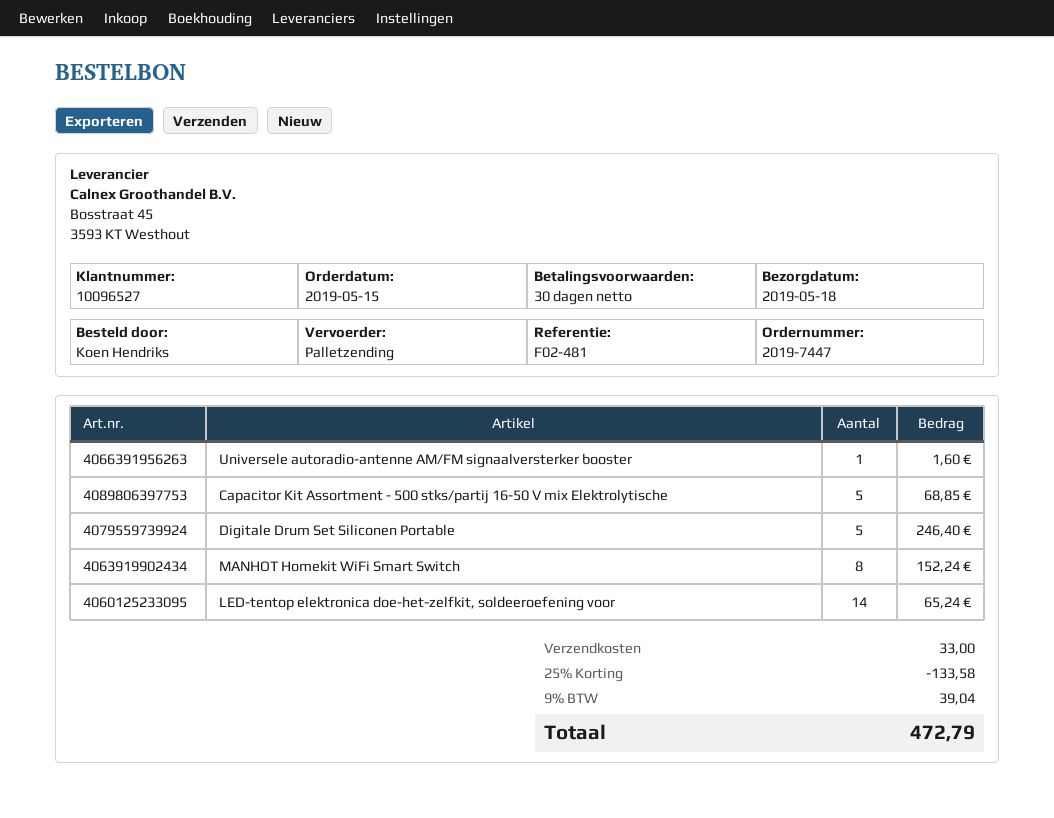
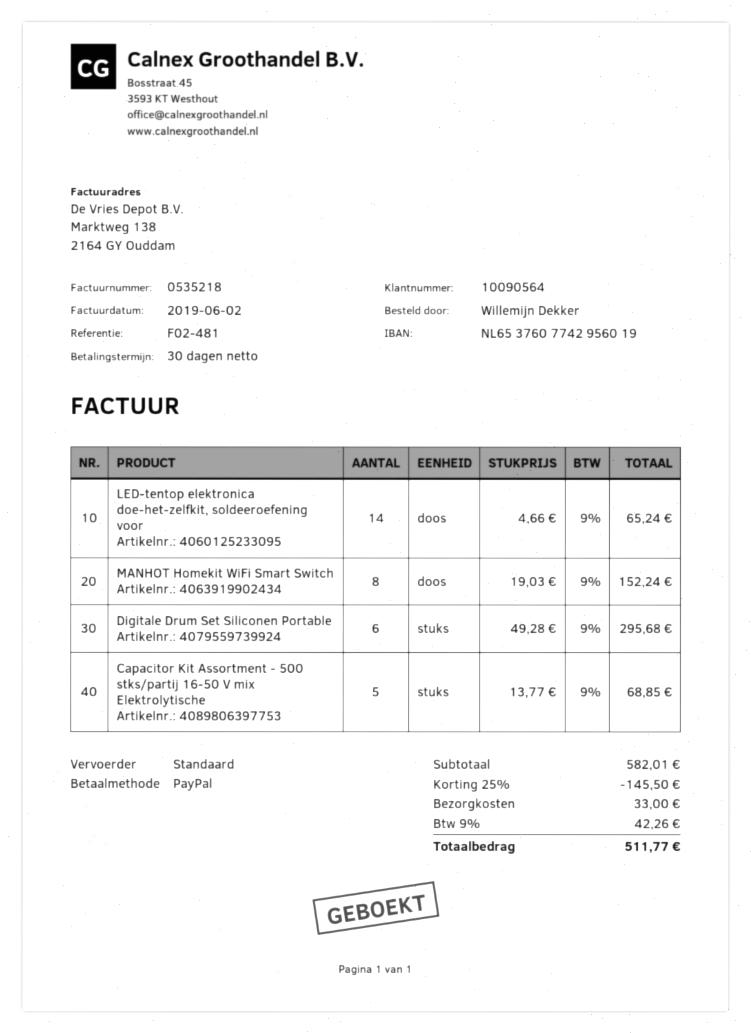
customer number: 10096527 -> 10090564
ordered by: Koen Hendriks -> Willemijn Dekker
shipping method: pallet freight -> standard
Universele autoradio-antenne AM/FM signaalversterker booster: 1 for 1.60 -> none
Digitale Drum Set Siliconen Portable: 5 for 246.40 -> 6 for 295.68
discount: 25% = 133.58 -> 25% = 145.50
tax: 9% = 39.04 -> 9% = 42.26
total: 472.79 -> 511.77

